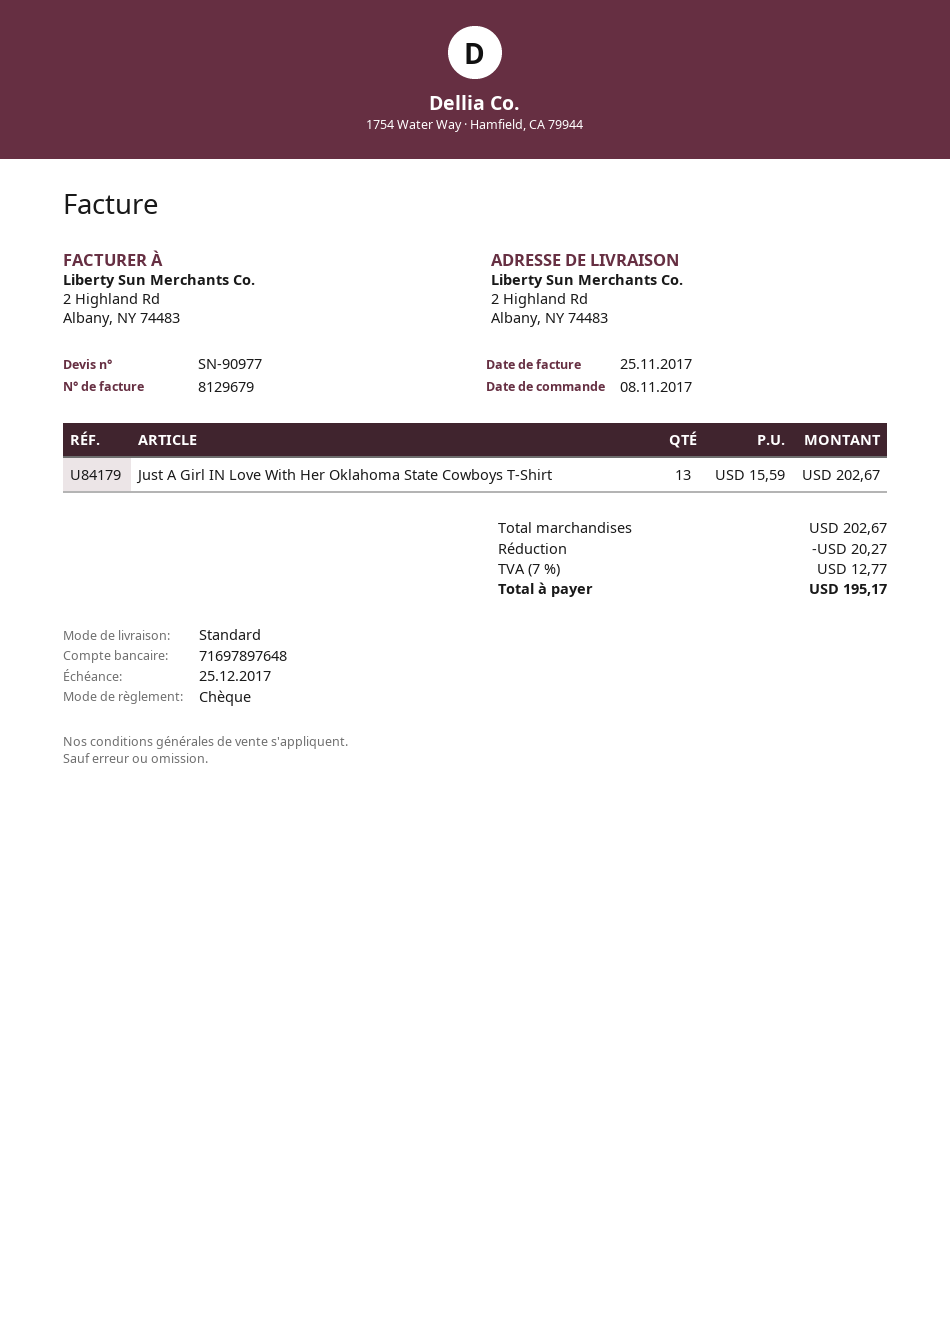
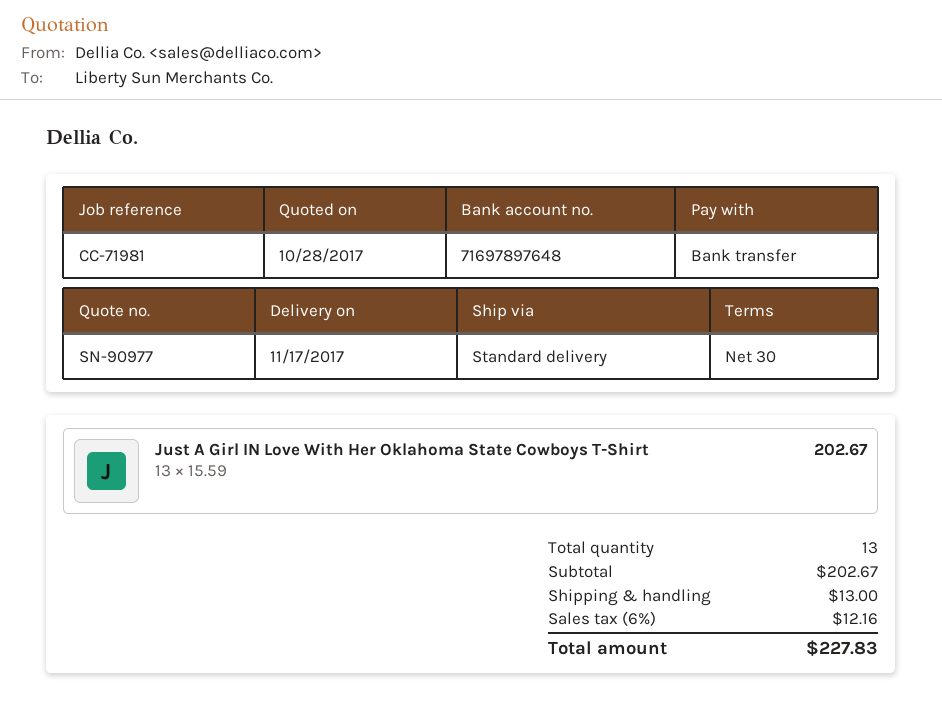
payment method: cheque -> bank transfer
discount: 20.27 -> none
shipping: none -> 13.00
tax: 7% = 12.77 -> 6% = 12.16
total: 195.17 -> 227.83

